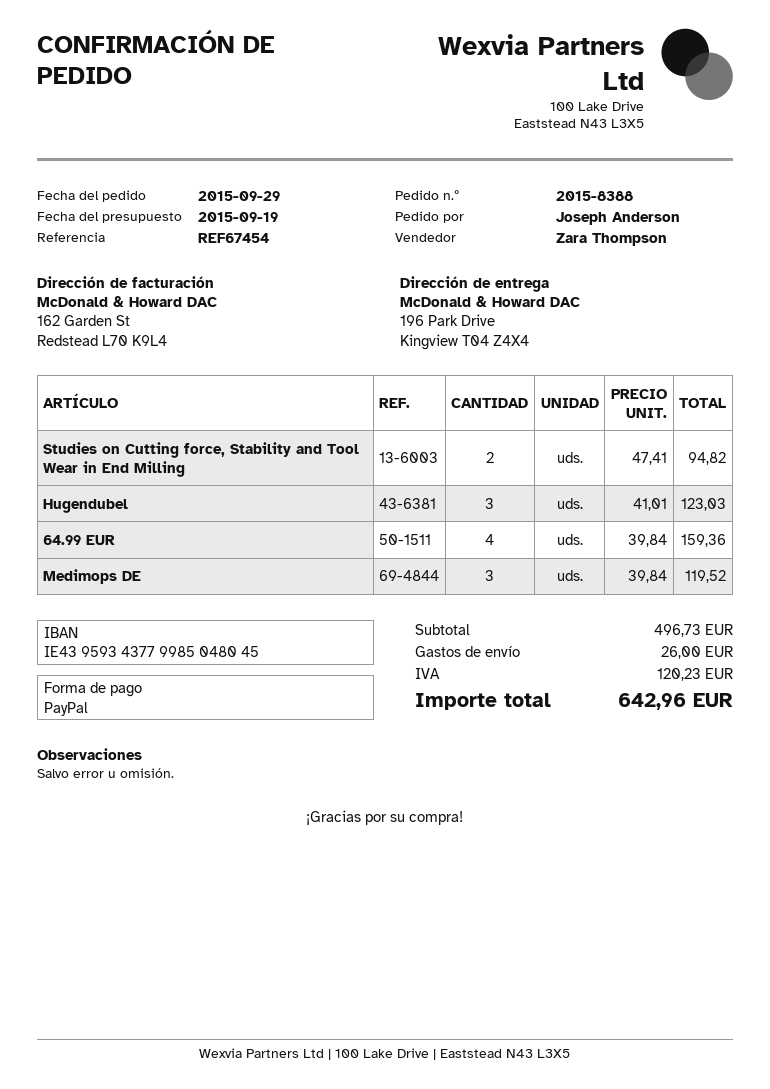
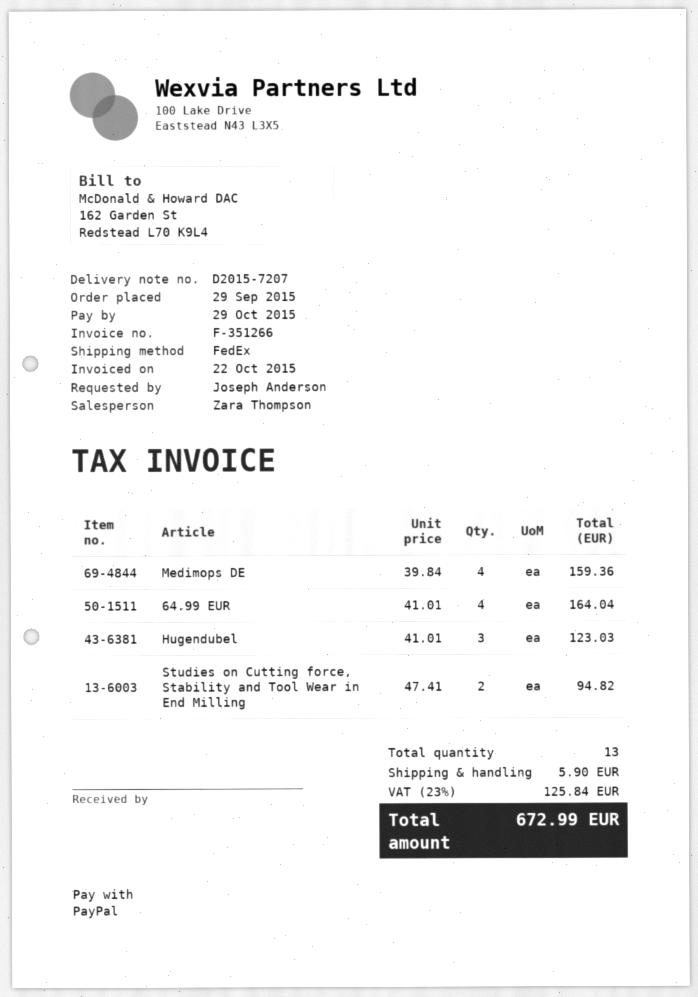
64.99 EUR: 4 x 39.84 = 159.36 -> 4 x 41.01 = 164.04
Medimops DE: 3 x 39.84 = 119.52 -> 4 x 39.84 = 159.36
shipping: 26.00 -> 5.90
tax: 120.23 -> 125.84
total: 642.96 -> 672.99

